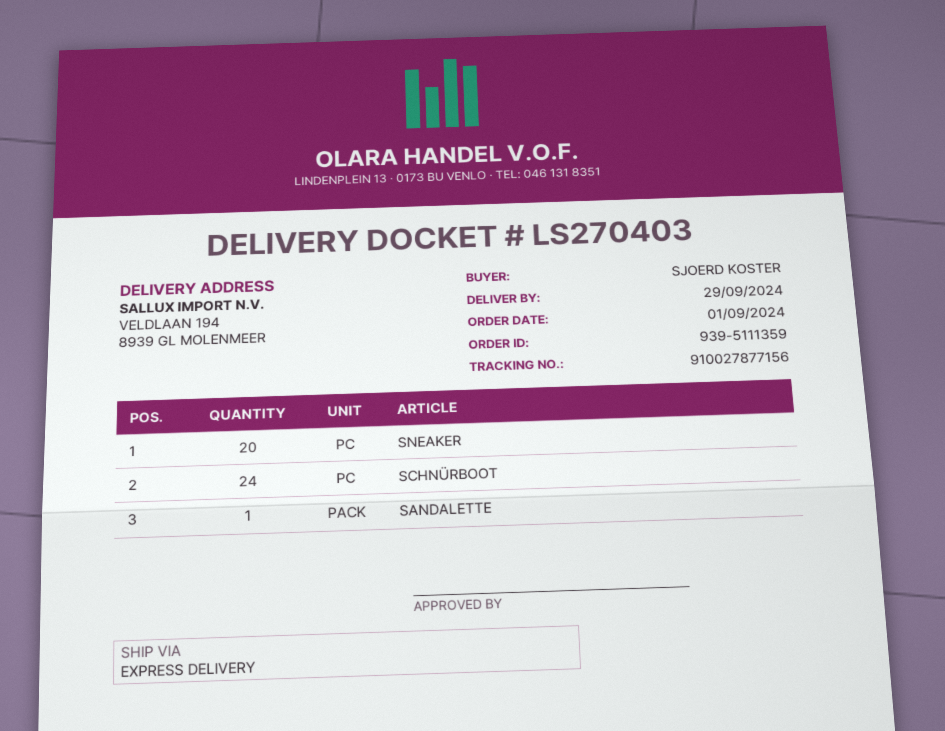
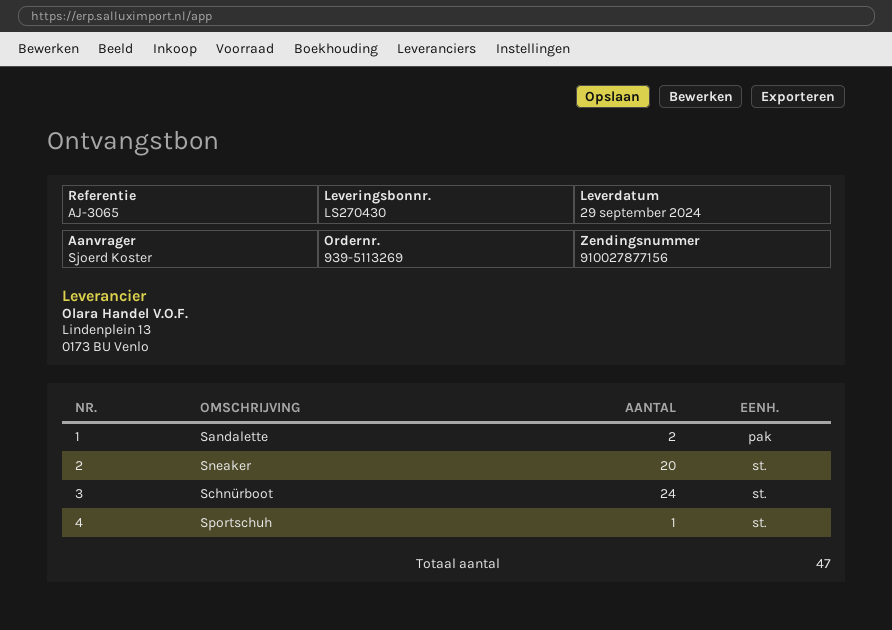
order number: 939-5111359 -> 939-5113269
delivery note number: LS270403 -> LS270430
SANDALETTE: 1 -> 2
Sportschuh: none -> 1

